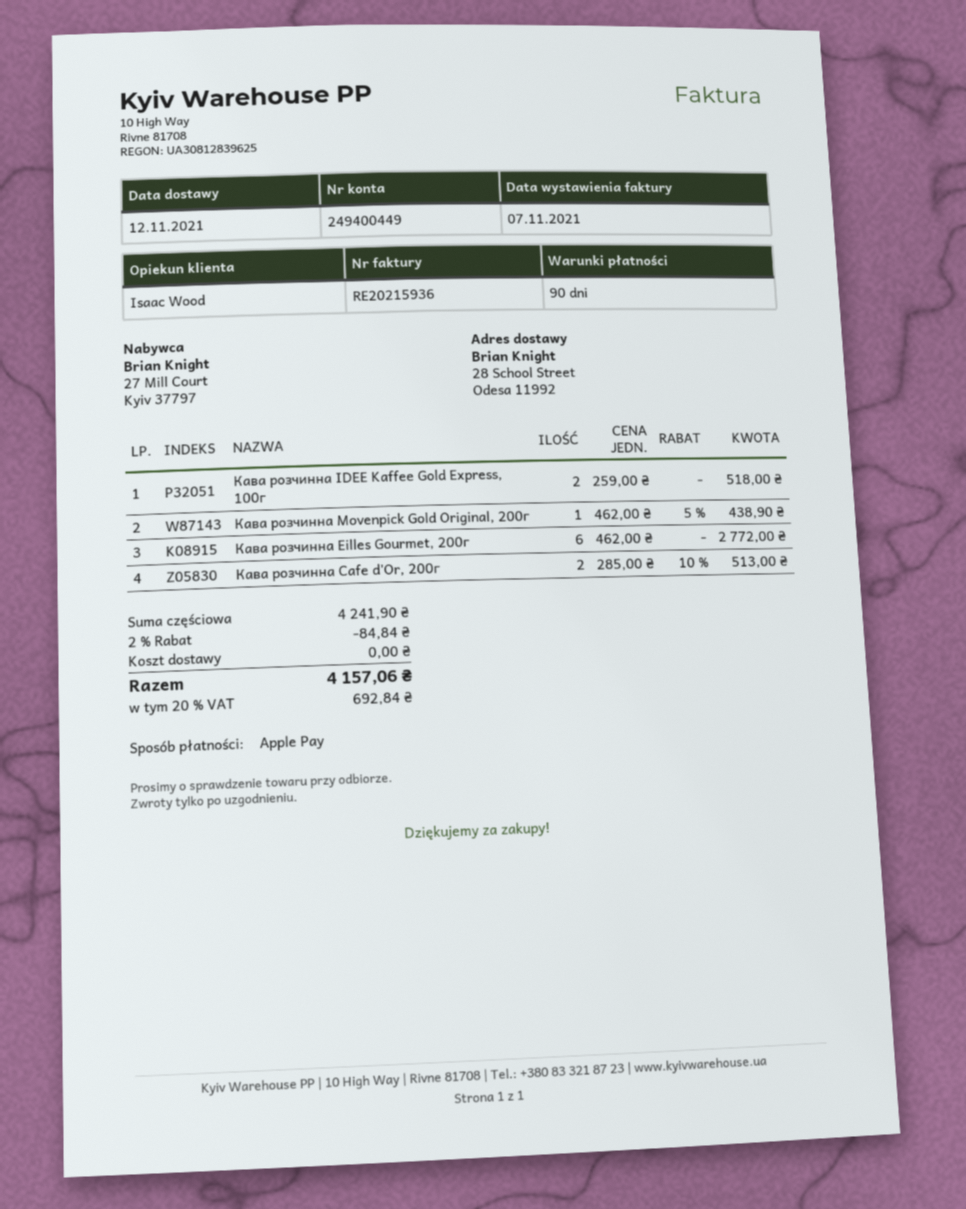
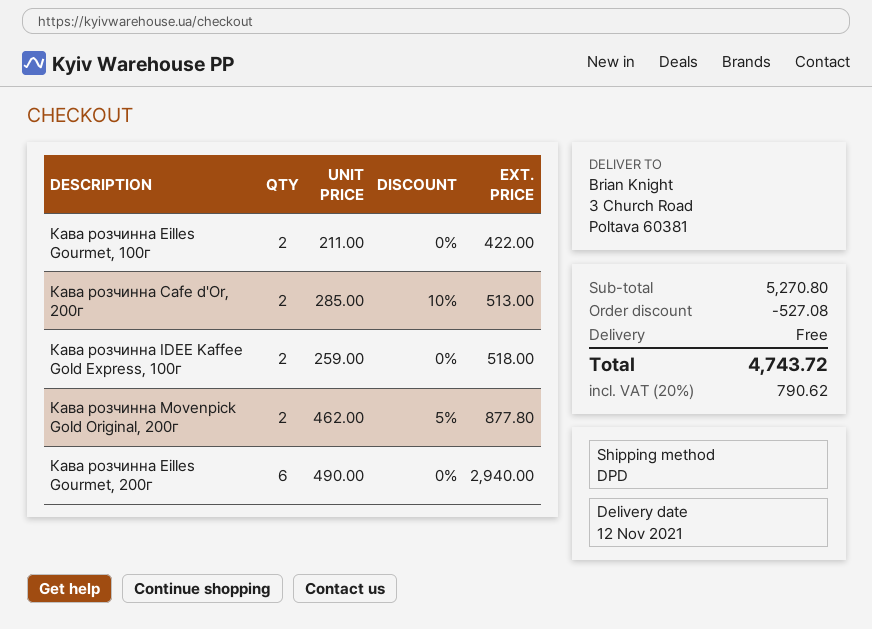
ship to: 28 School Street, Odesa 11992 -> 3 Church Road, Poltava 60381
Кава розчинна Movenpick Gold Original, 200г: 1 x 462.00 - 5% = 438.90 -> 2 x 462.00 - 5% = 877.80
Кава розчинна Eilles Gourmet, 200г: 6 x 462.00 = 2772.00 -> 6 x 490.00 = 2940.00
Кава розчинна Eilles Gourmet, 100г: none -> 2 x 211.00 = 422.00
subtotal: 4241.90 -> 5270.80
discount: 84.84 -> 527.08
tax: 20% = 692.84 -> 20% = 790.62
total: 4157.06 -> 4743.72

